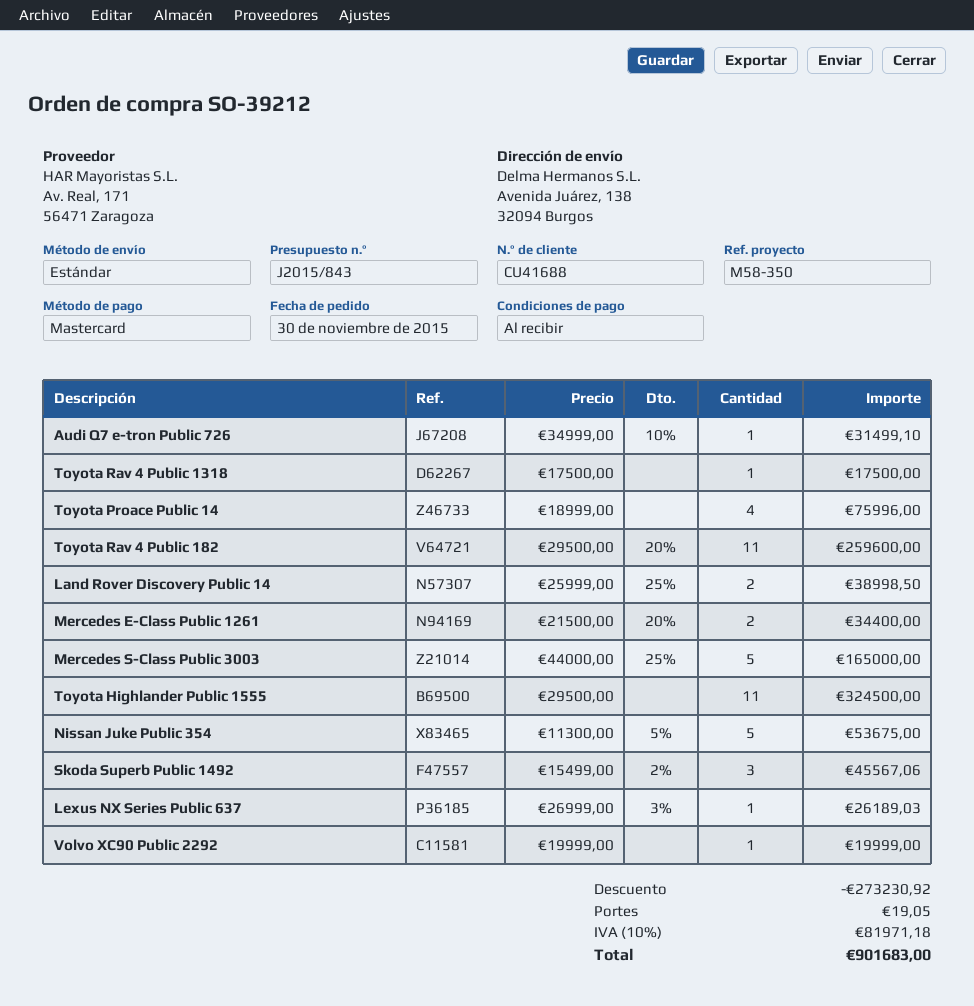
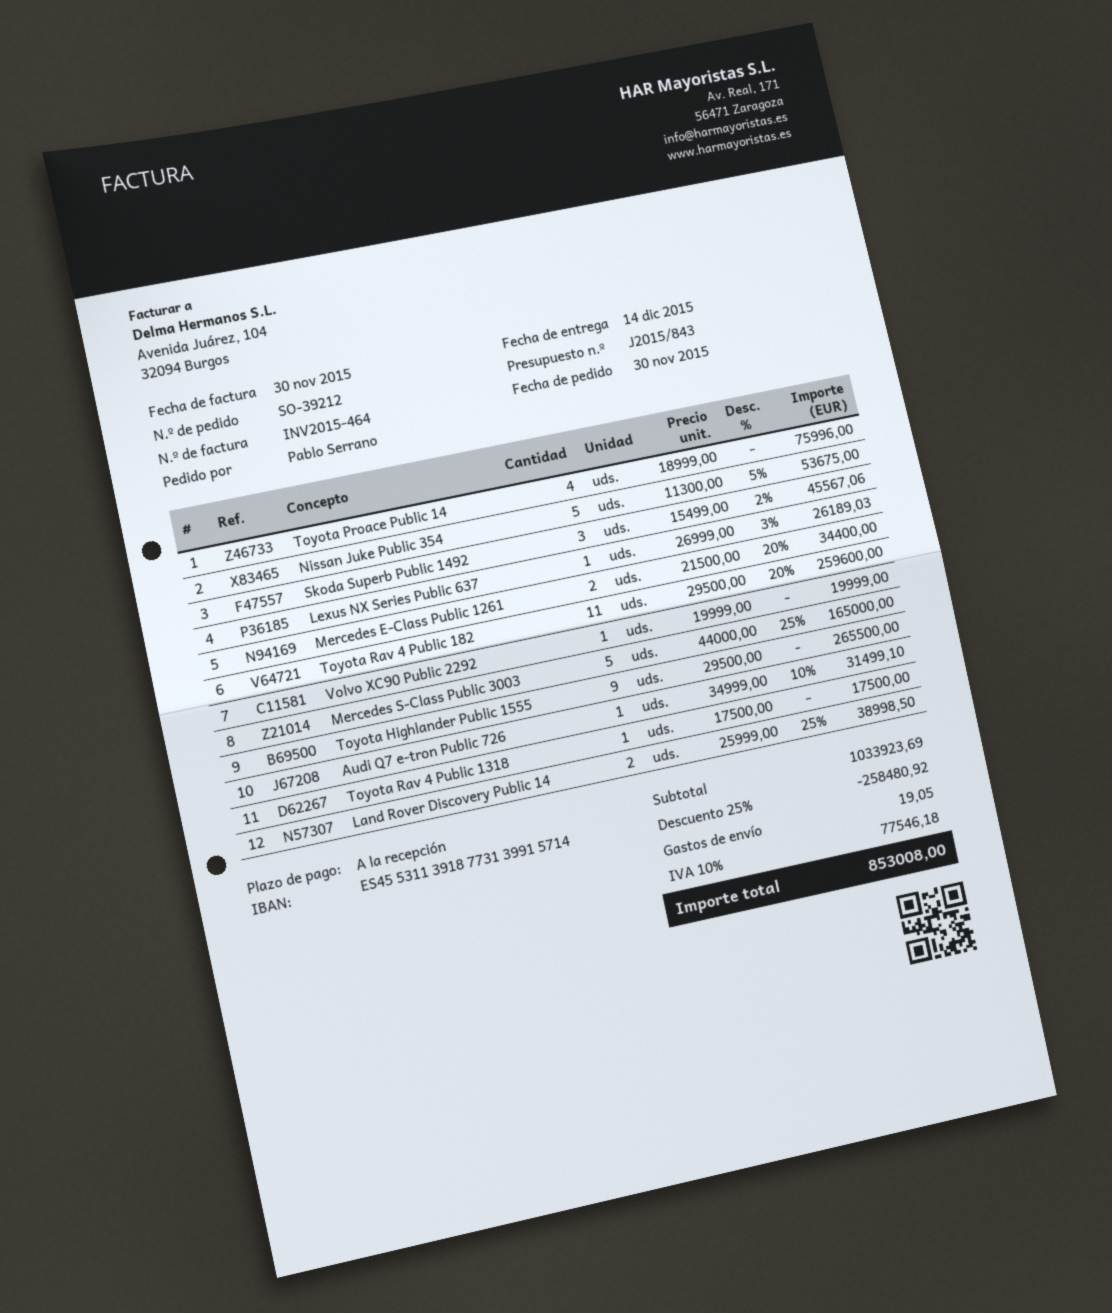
Toyota Highlander Public 1555: 11 x 29500.00 = 324500.00 -> 9 x 29500.00 = 265500.00
discount: 273230.92 -> 258480.92
tax: 10% = 81971.18 -> 10% = 77546.18
total: 901683.00 -> 853008.00

